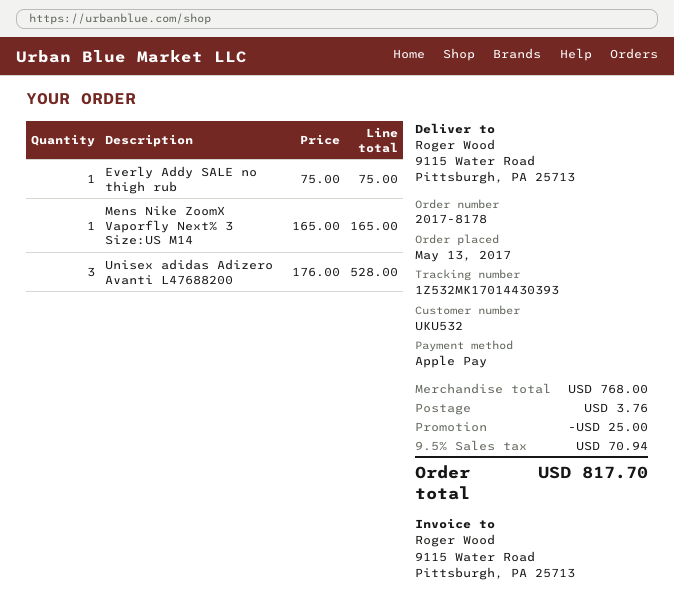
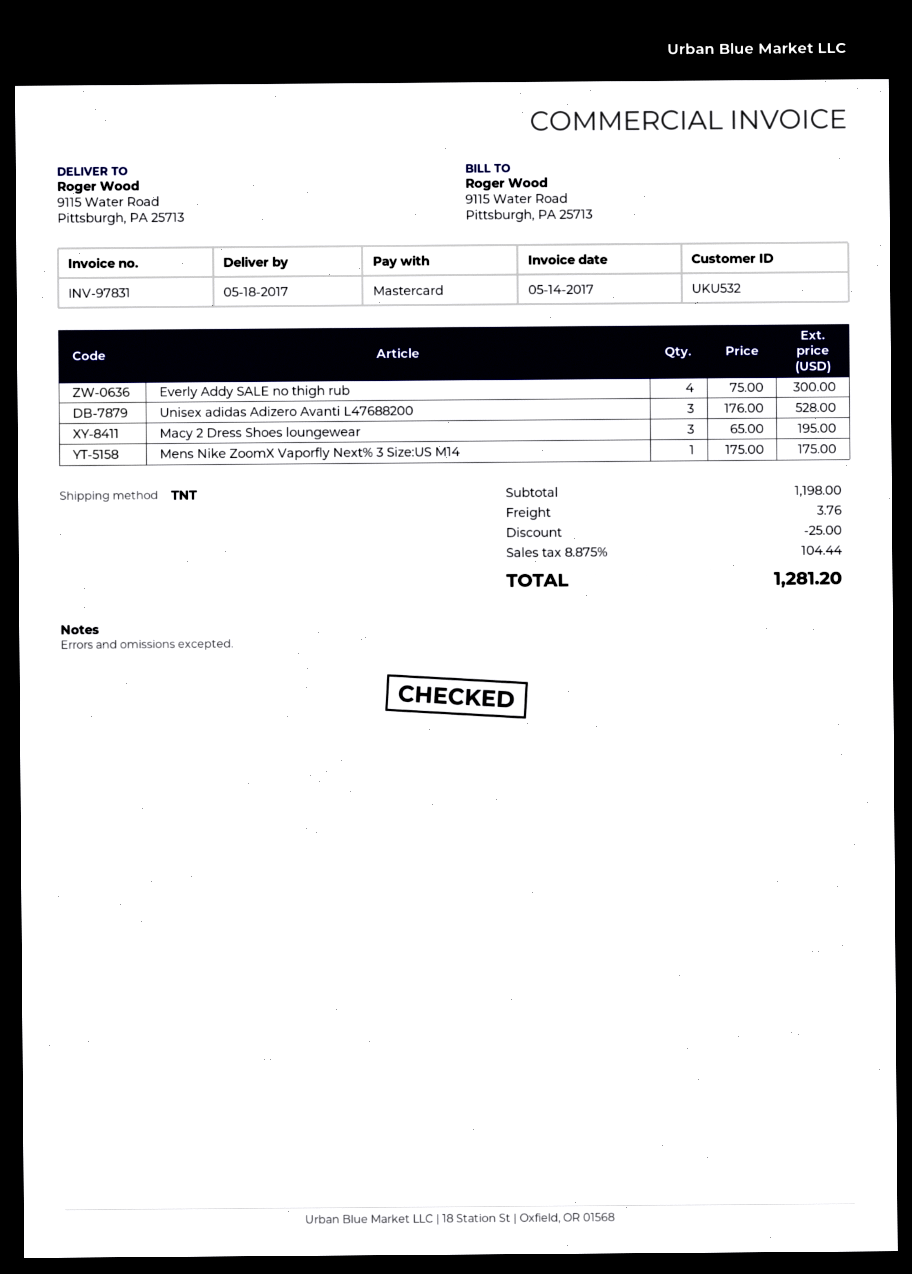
payment method: Apple Pay -> Mastercard
Everly Addy SALE no thigh rub: 1 x 75.00 = 75.00 -> 4 x 75.00 = 300.00
Mens Nike ZoomX Vaporfly Next% 3 Size:US M14: 1 x 165.00 = 165.00 -> 1 x 175.00 = 175.00
Macy 2 Dress Shoes loungewear: none -> 3 x 65.00 = 195.00
subtotal: 768.00 -> 1198.00
tax: 9.5% = 70.94 -> 8.875% = 104.44
total: 817.70 -> 1281.20

